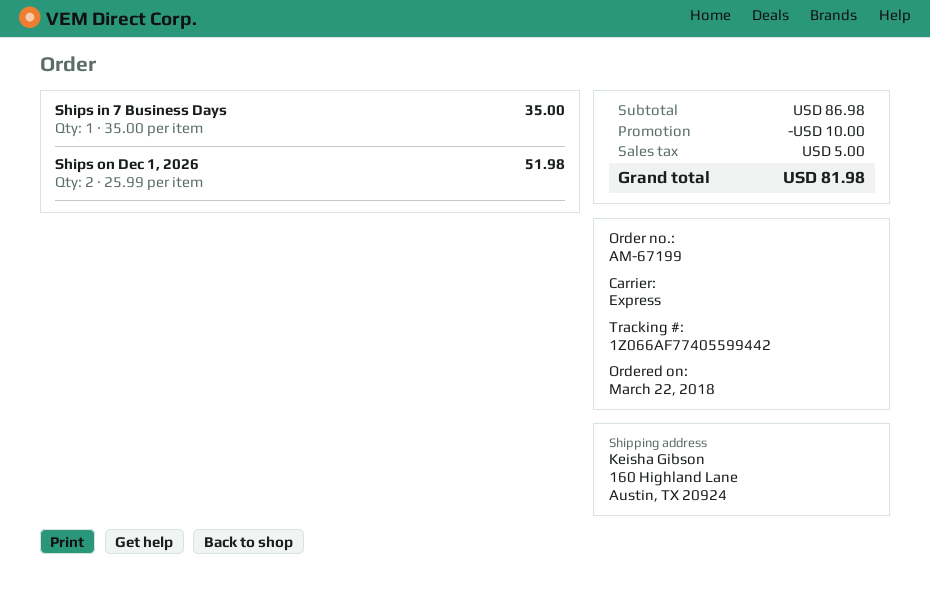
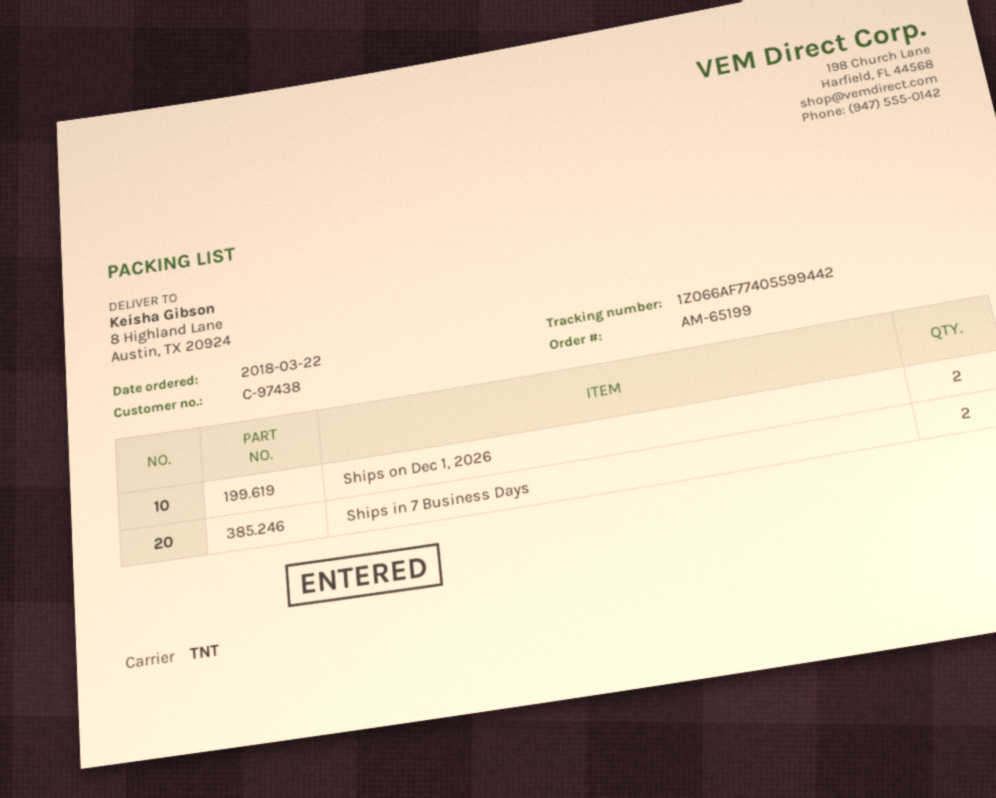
order number: AM-67199 -> AM-65199
shipping method: express -> TNT
ship to: 160 Highland Lane, Austin, TX 20924 -> 8 Highland Lane, Austin, TX 20924
Ships in 7 Business Days: 1 -> 2

